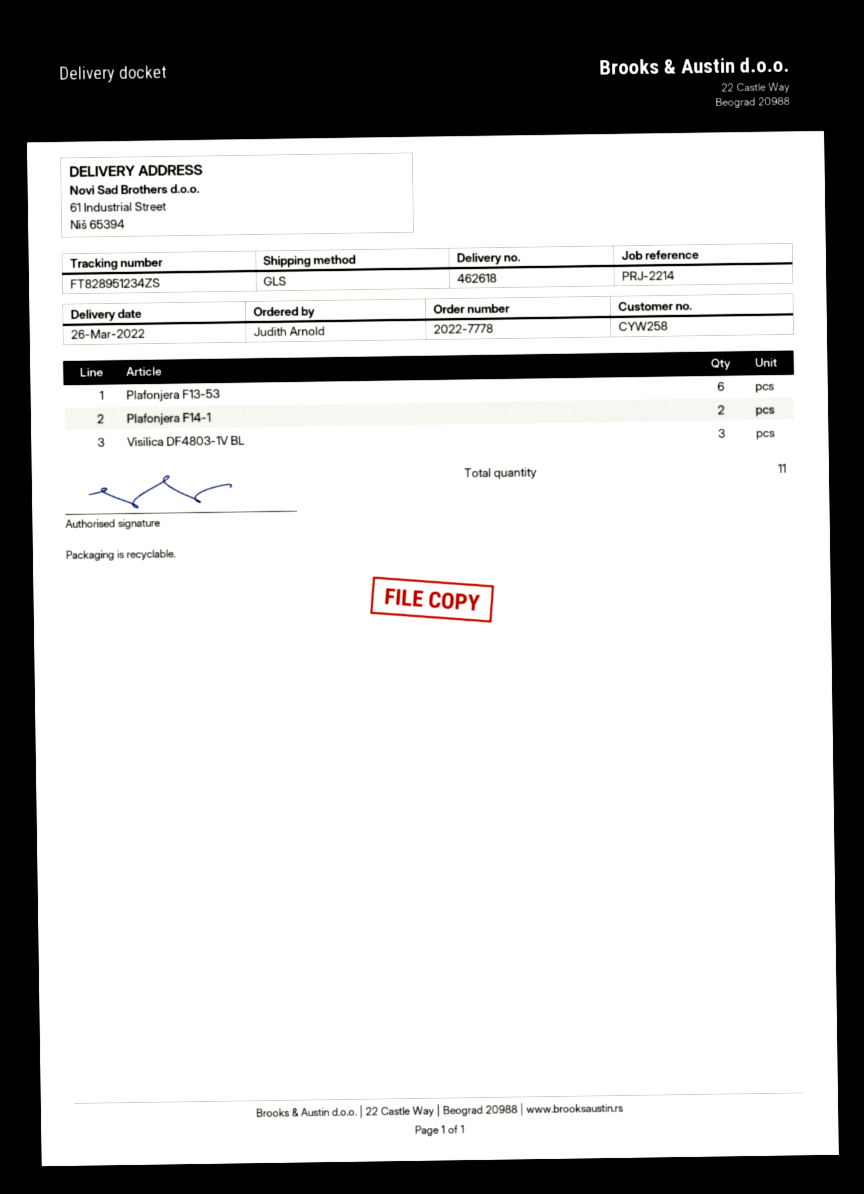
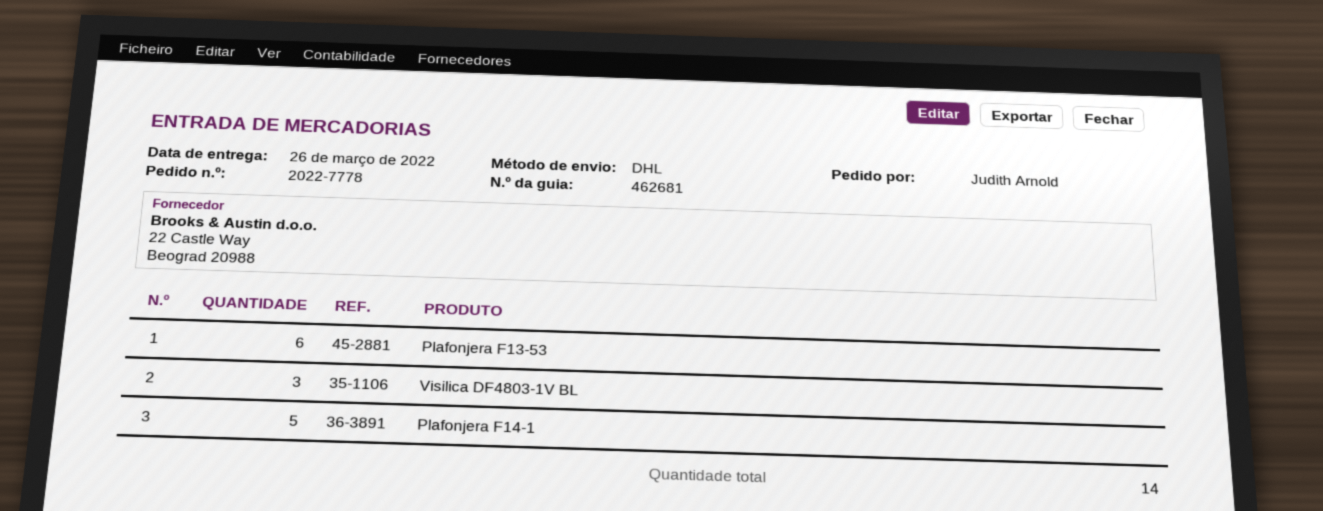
delivery note number: 462618 -> 462681
shipping method: GLS -> DHL
Plafonjera F14-1: 2 -> 5
total quantity: 11 -> 14

